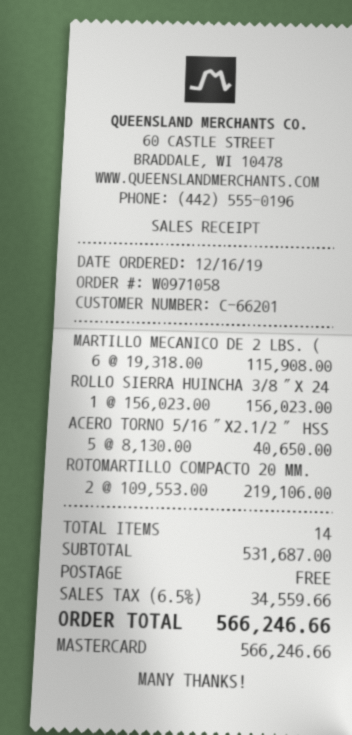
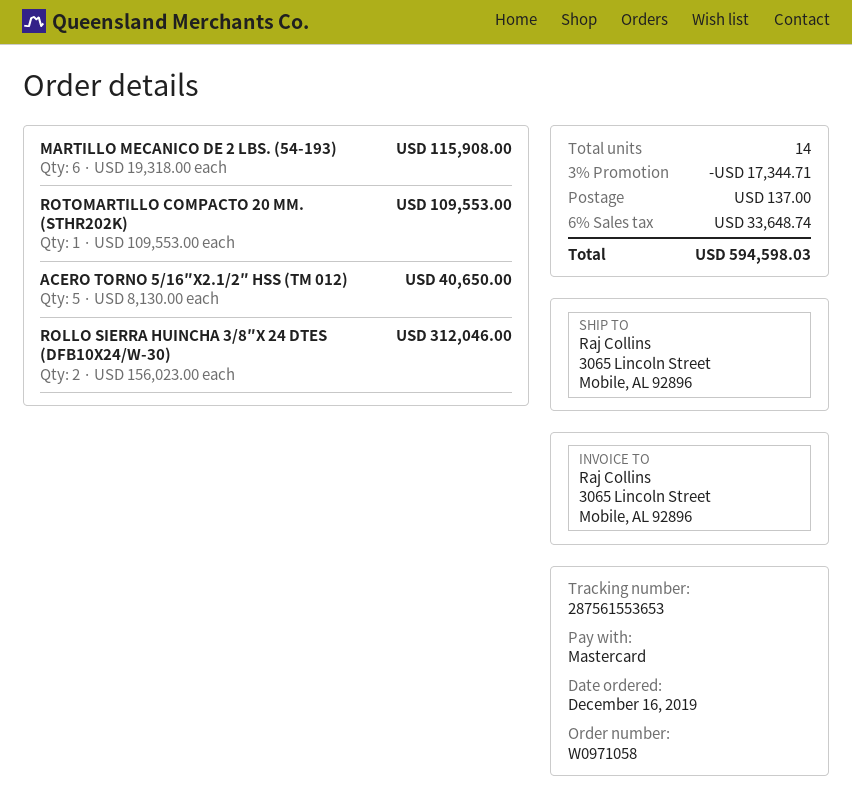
ROLLO SIERRA HUINCHA 3/8″X 24: 1 x 156023.00 = 156023.00 -> 2 x 156023.00 = 312046.00
ROTOMARTILLO COMPACTO 20 MM.: 2 x 109553.00 = 219106.00 -> 1 x 109553.00 = 109553.00
discount: none -> 3% = 17344.71
shipping: 0.00 -> 137.00
tax: 6.5% = 34559.66 -> 6% = 33648.74
total: 566246.66 -> 594598.03

